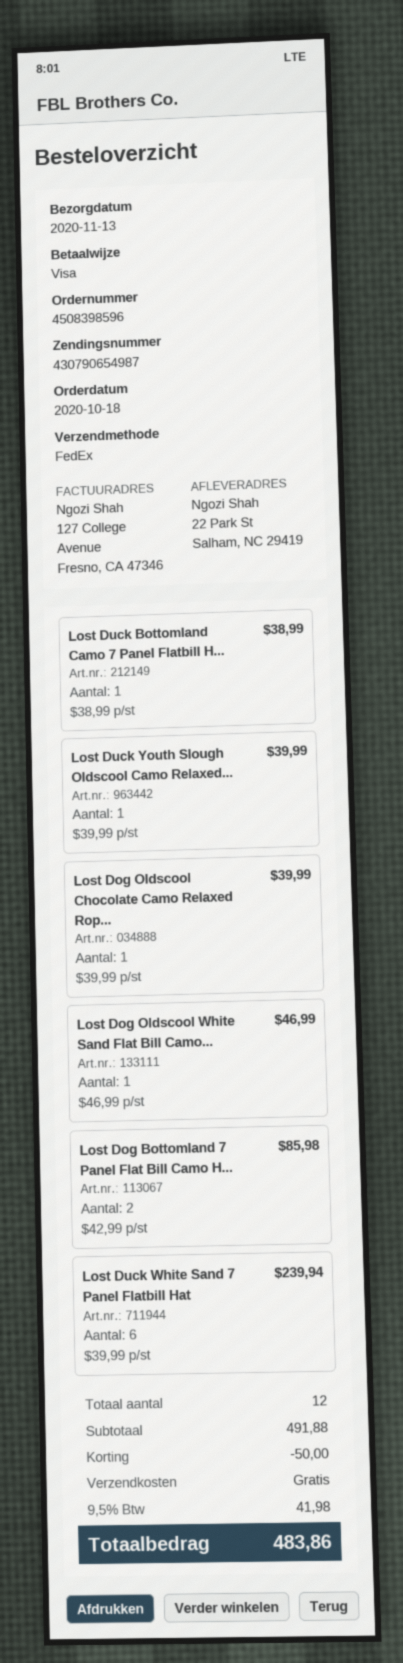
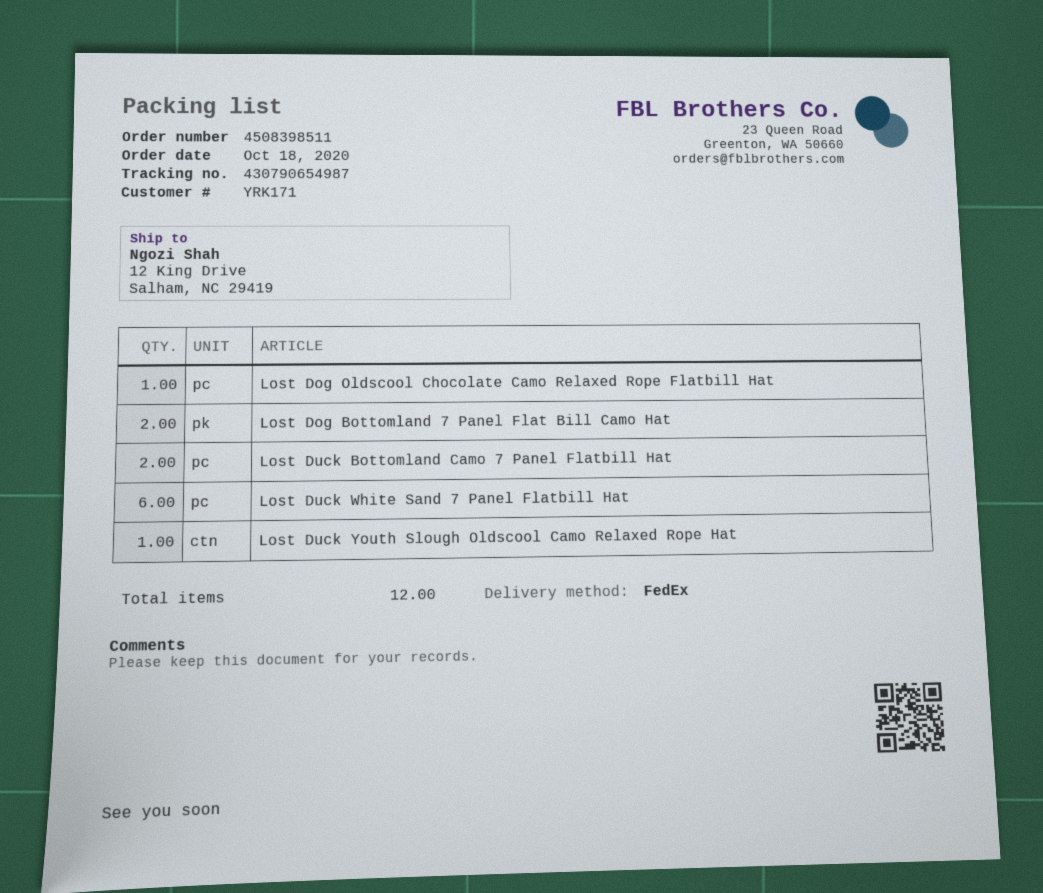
order number: 4508398596 -> 4508398511
ship to: 22 Park St, Salham, NC 29419 -> 12 King Drive, Salham, NC 29419
Lost Duck Bottomland Camo 7 Panel Flatbill H...: 1 -> 2
Lost Dog Oldscool White Sand Flat Bill Camo...: 1 -> none

